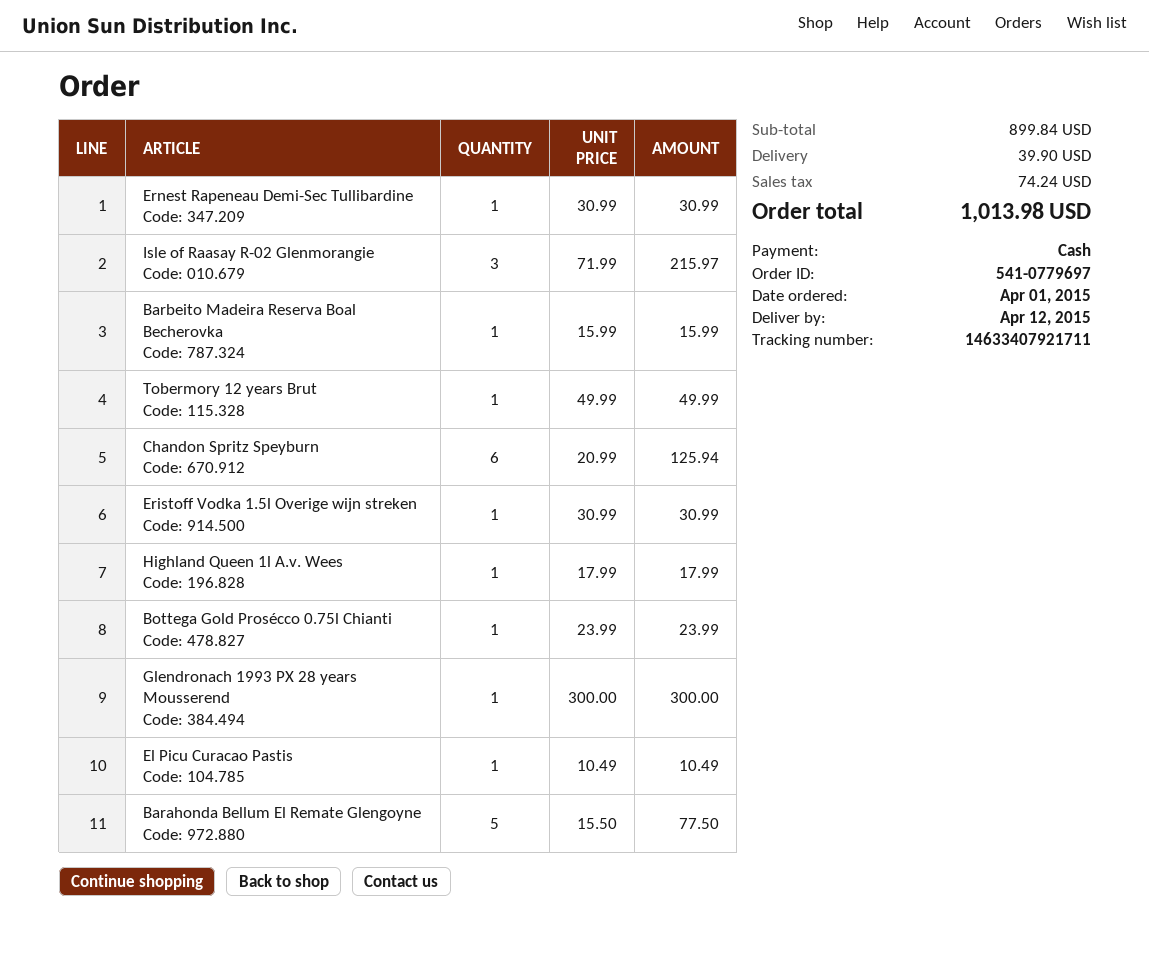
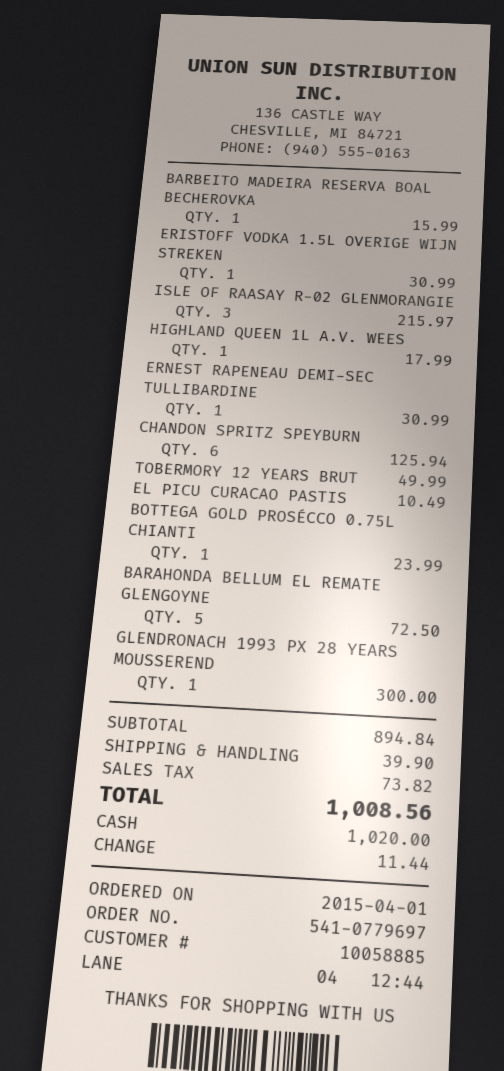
Barahonda Bellum El Remate Glengoyne: 5 for 77.50 -> 5 for 72.50
subtotal: 899.84 -> 894.84
tax: 74.24 -> 73.82
total: 1013.98 -> 1008.56

